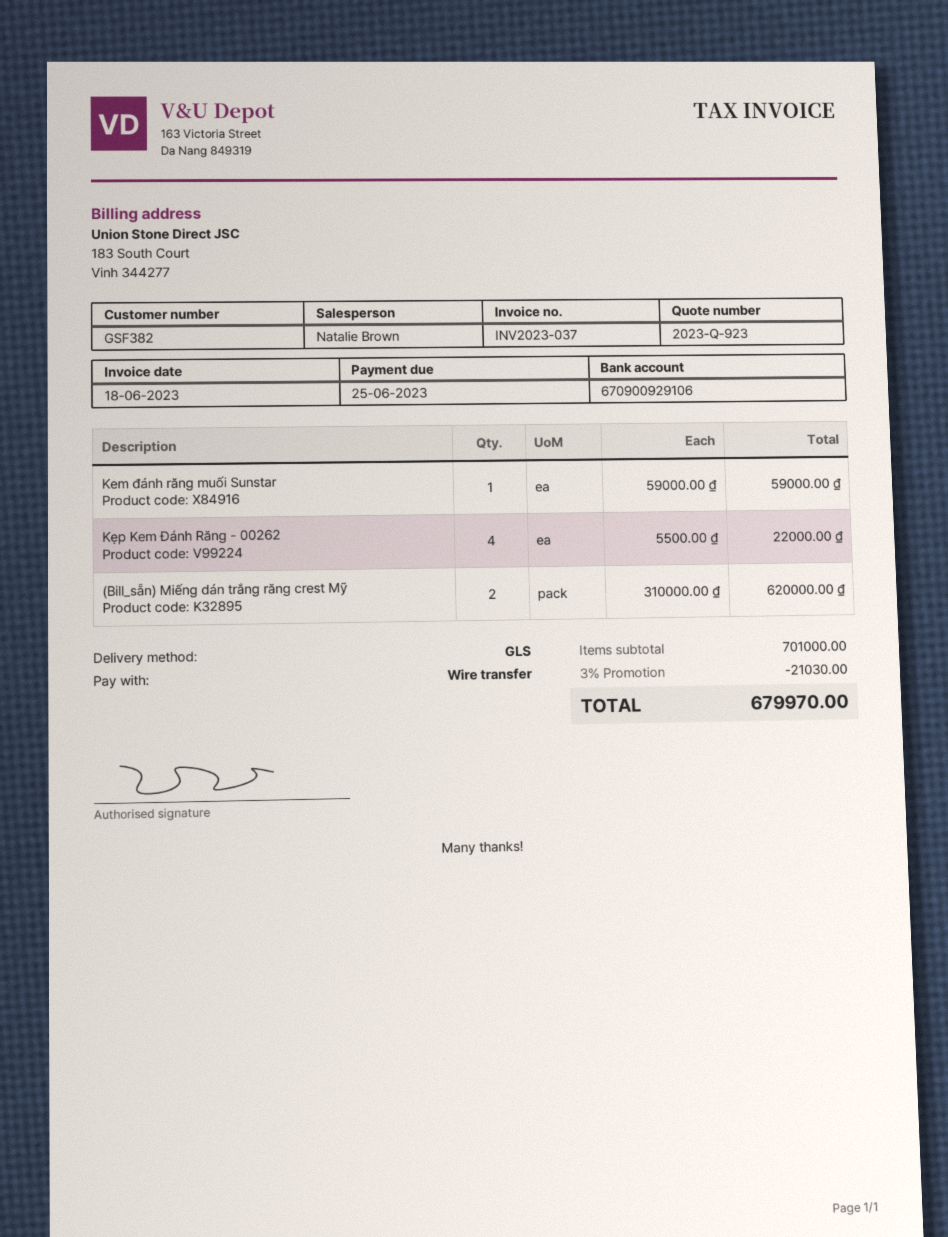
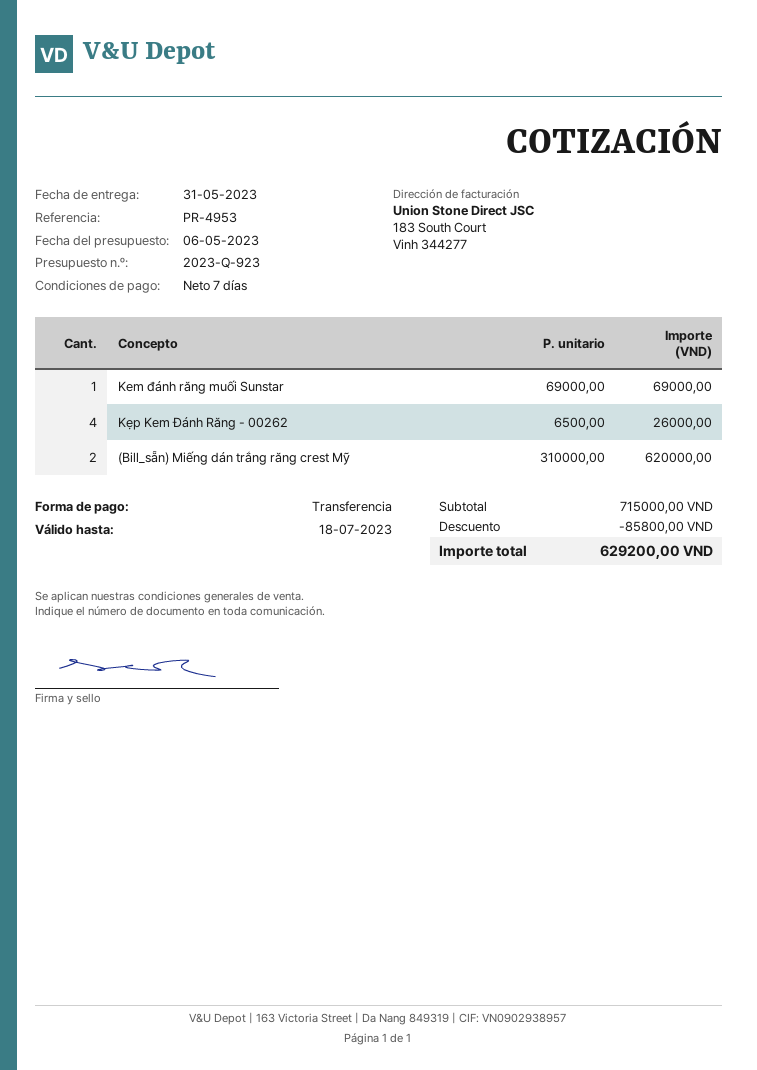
Kem đánh răng muối Sunstar: 1 x 59000.00 = 59000.00 -> 1 x 69000.00 = 69000.00
Kẹp Kem Đánh Răng - 00262: 4 x 5500.00 = 22000.00 -> 4 x 6500.00 = 26000.00
subtotal: 701000.00 -> 715000.00
discount: 21030.00 -> 85800.00
total: 679970.00 -> 629200.00

